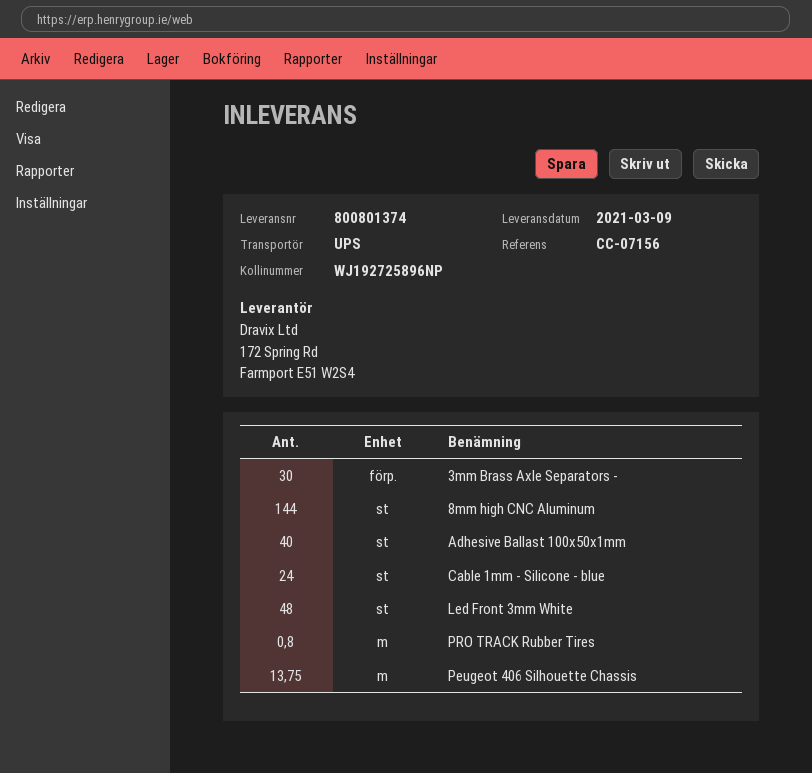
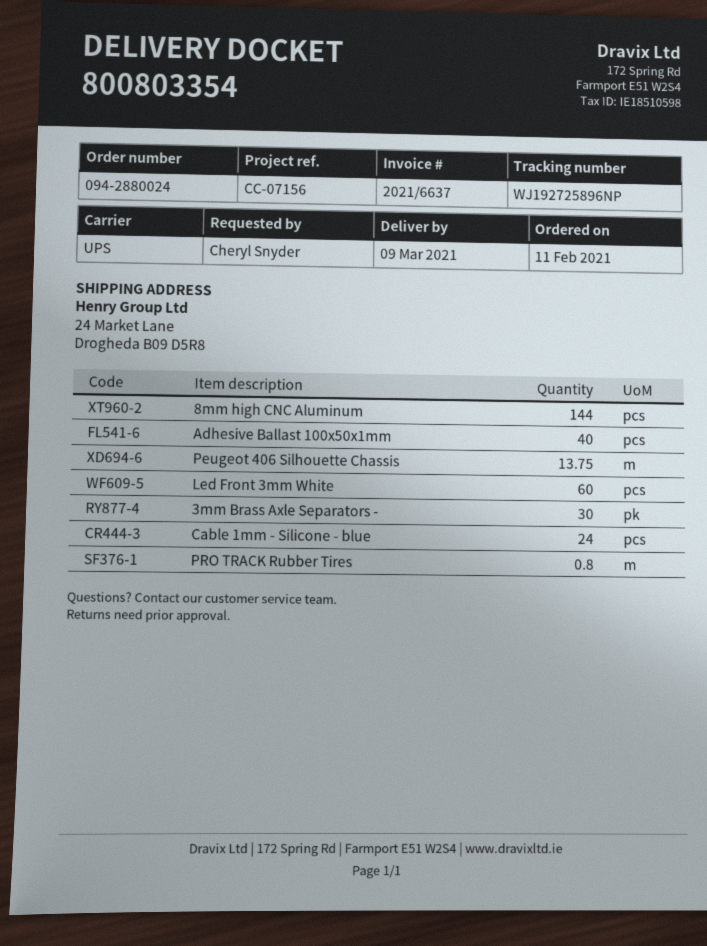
delivery note number: 800801374 -> 800803354
Led Front 3mm White: 48 -> 60

